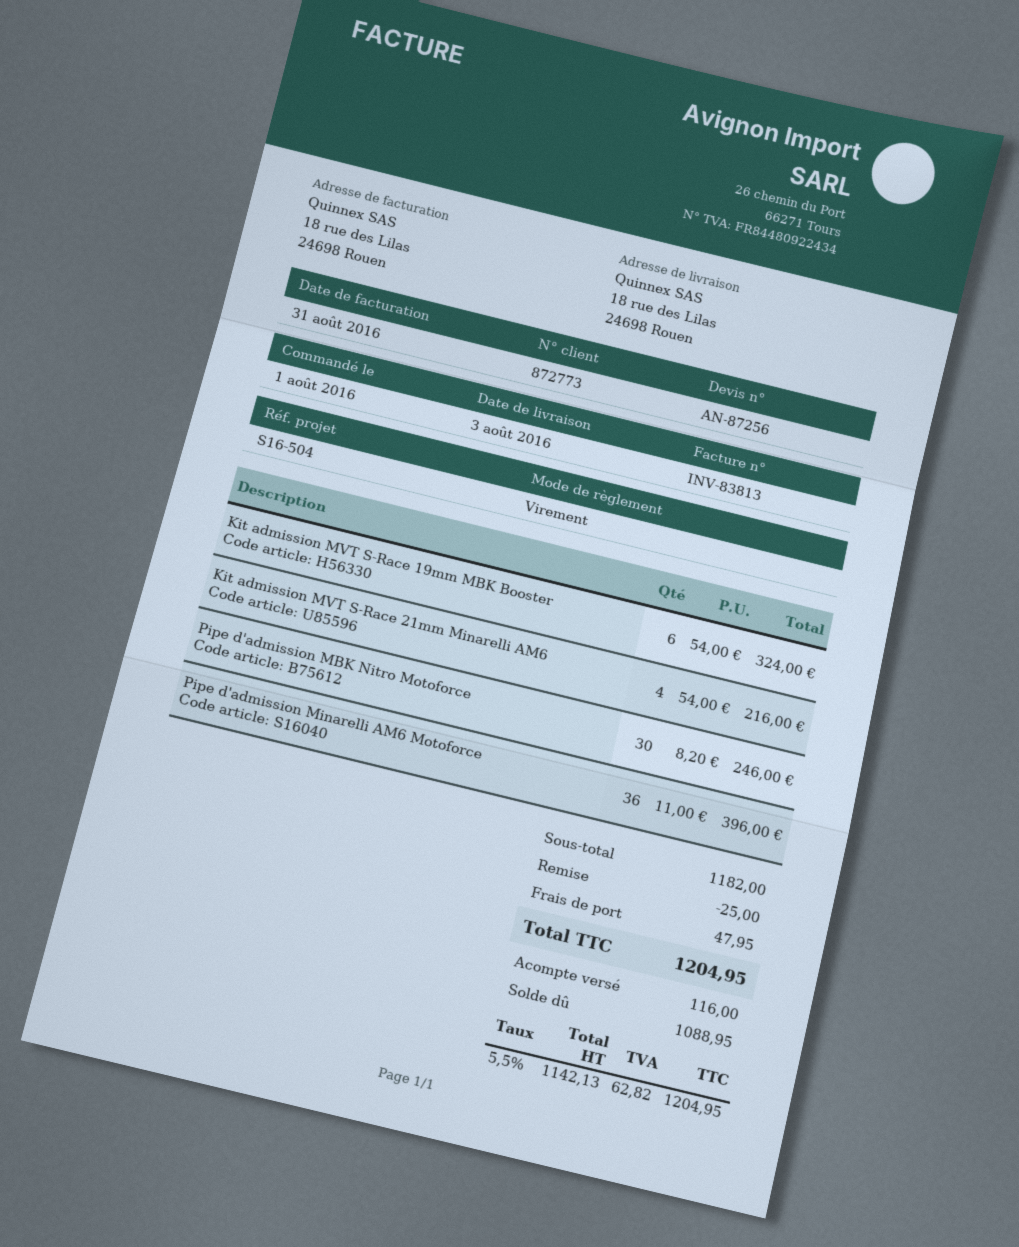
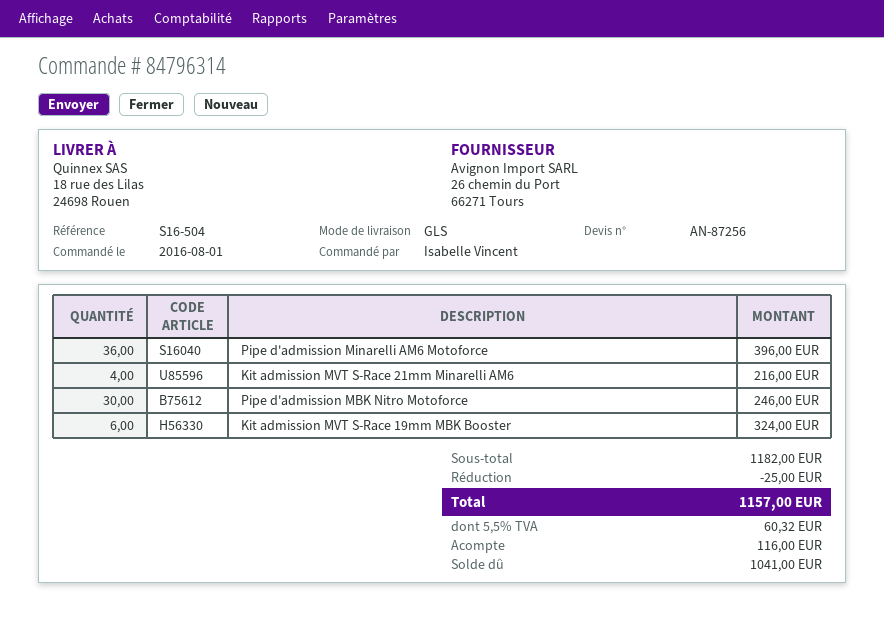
shipping: 47.95 -> none
tax: 5.5% = 62.82 -> 5.5% = 60.32
total: 1204.95 -> 1157.00
balance: 1088.95 -> 1041.00

